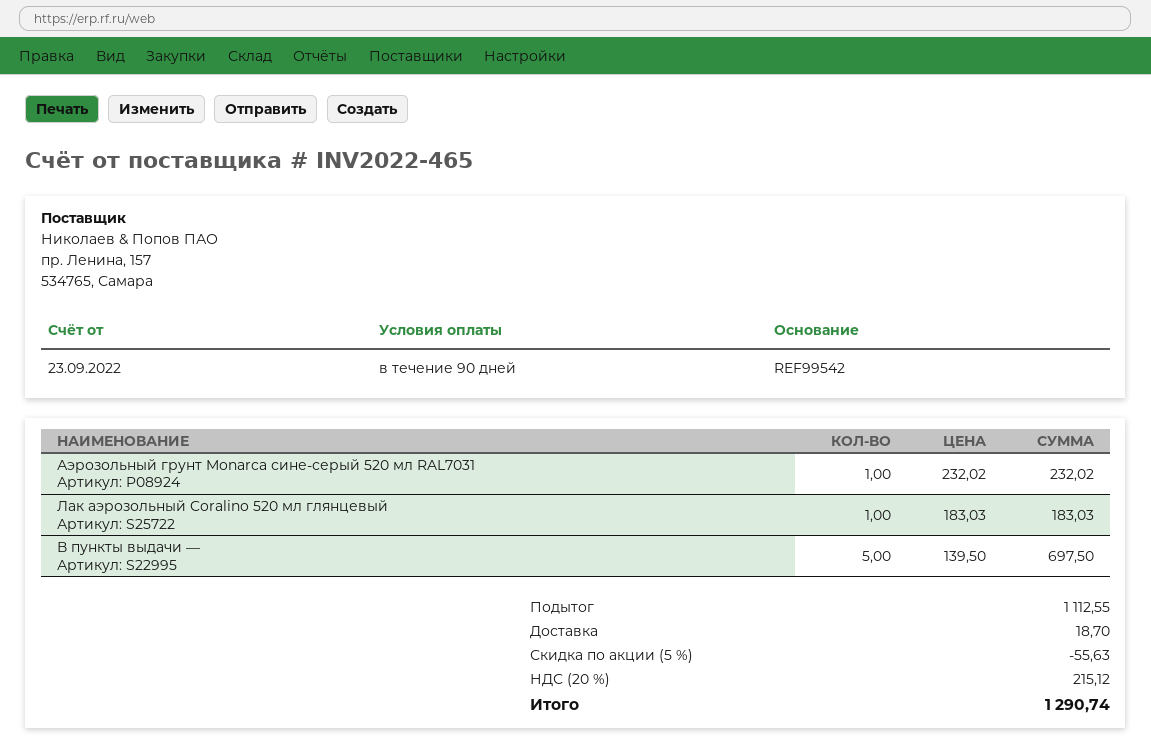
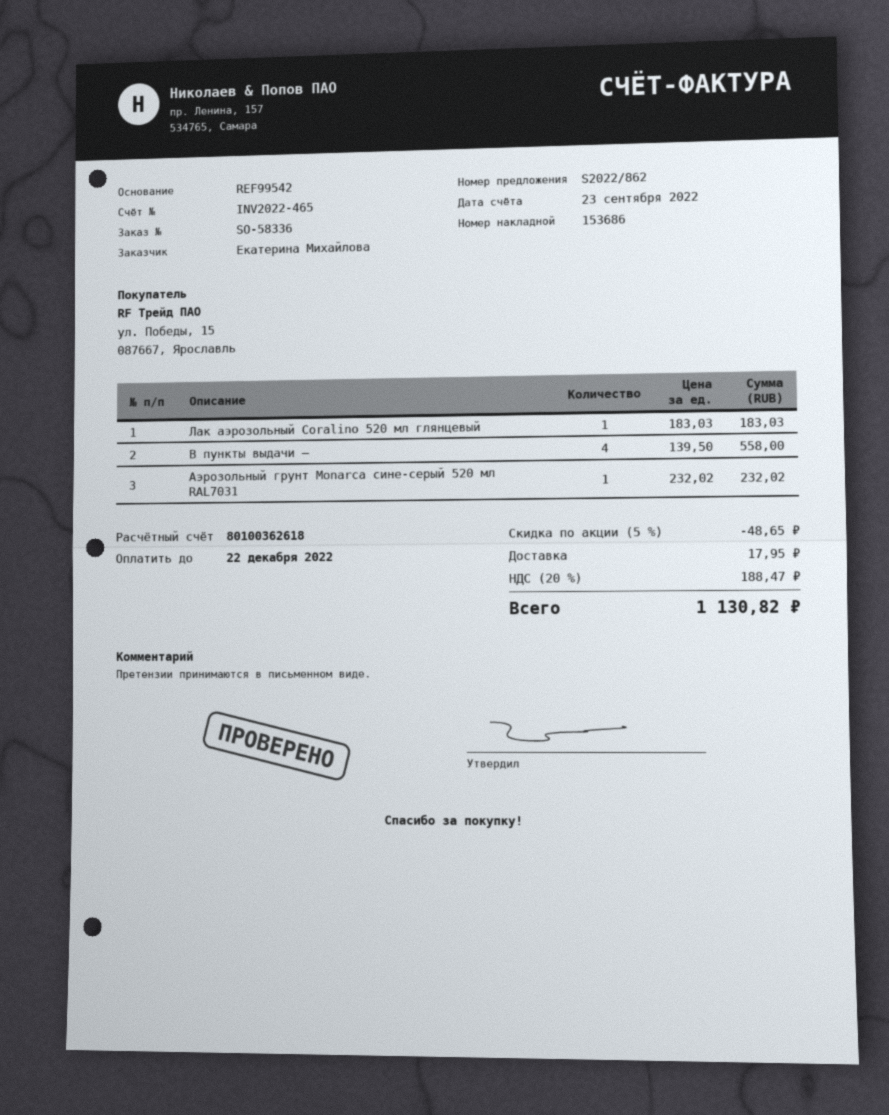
В пункты выдачи —: 5 x 139.50 = 697.50 -> 4 x 139.50 = 558.00
discount: 5% = 55.63 -> 5% = 48.65
shipping: 18.70 -> 17.95
tax: 20% = 215.12 -> 20% = 188.47
total: 1290.74 -> 1130.82

